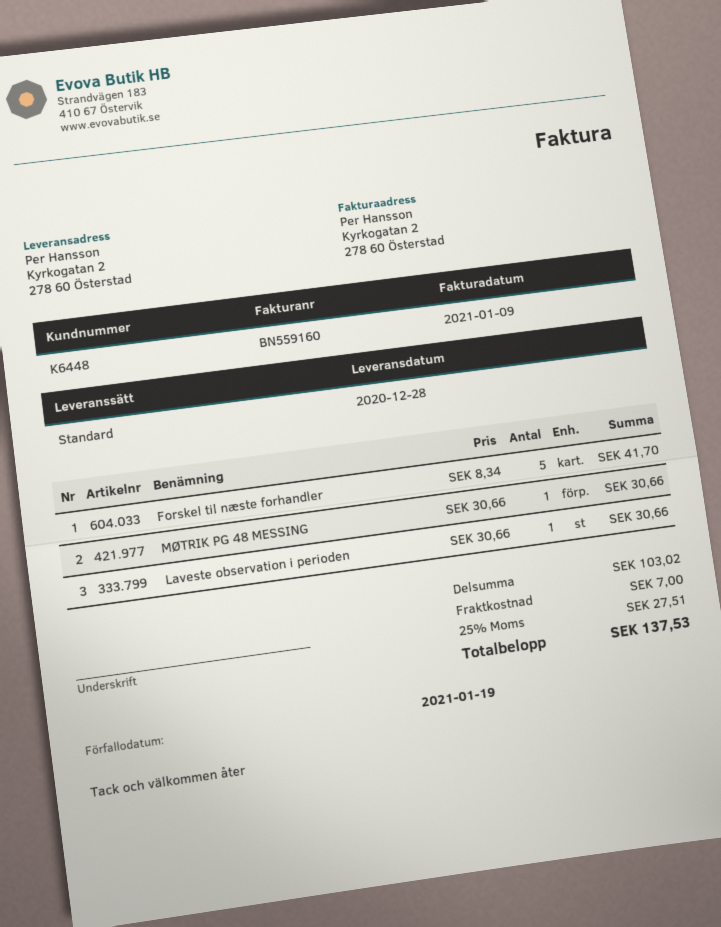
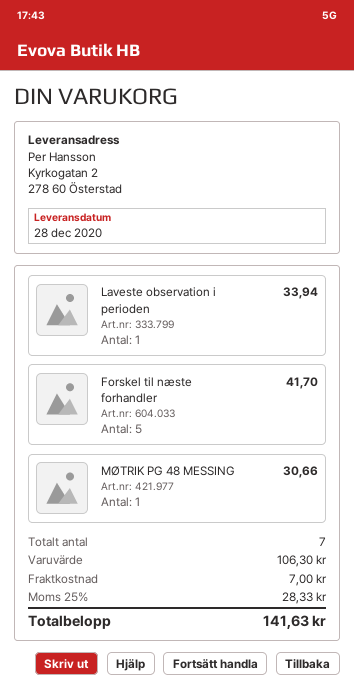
Laveste observation i perioden: 1 for 30.66 -> 1 for 33.94
subtotal: 103.02 -> 106.30
tax: 25% = 27.51 -> 25% = 28.33
total: 137.53 -> 141.63

